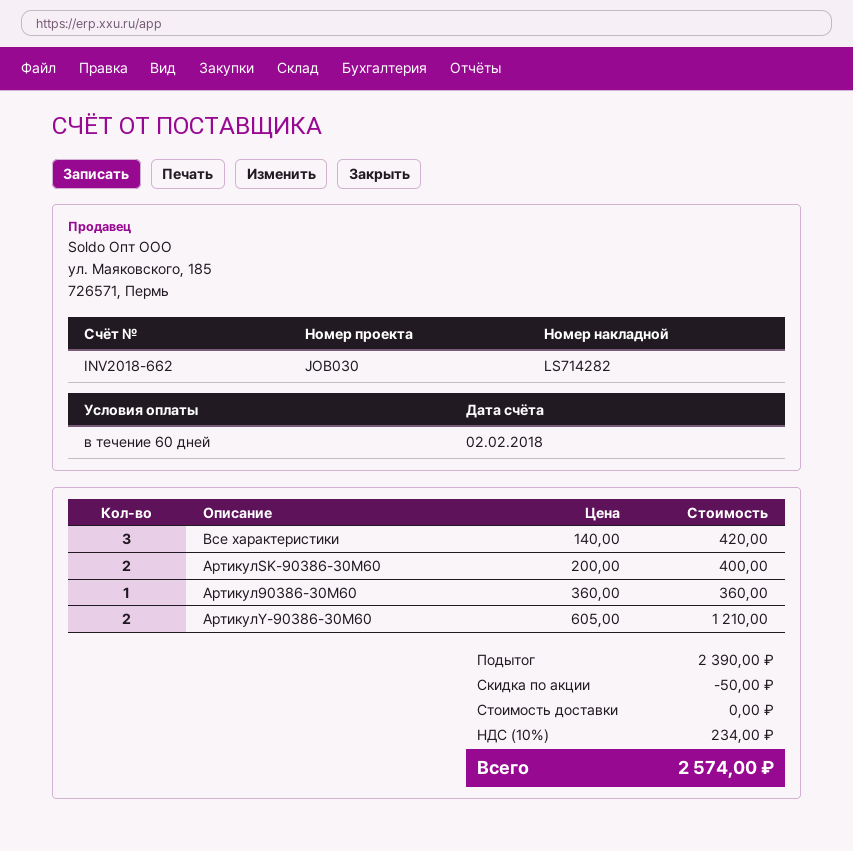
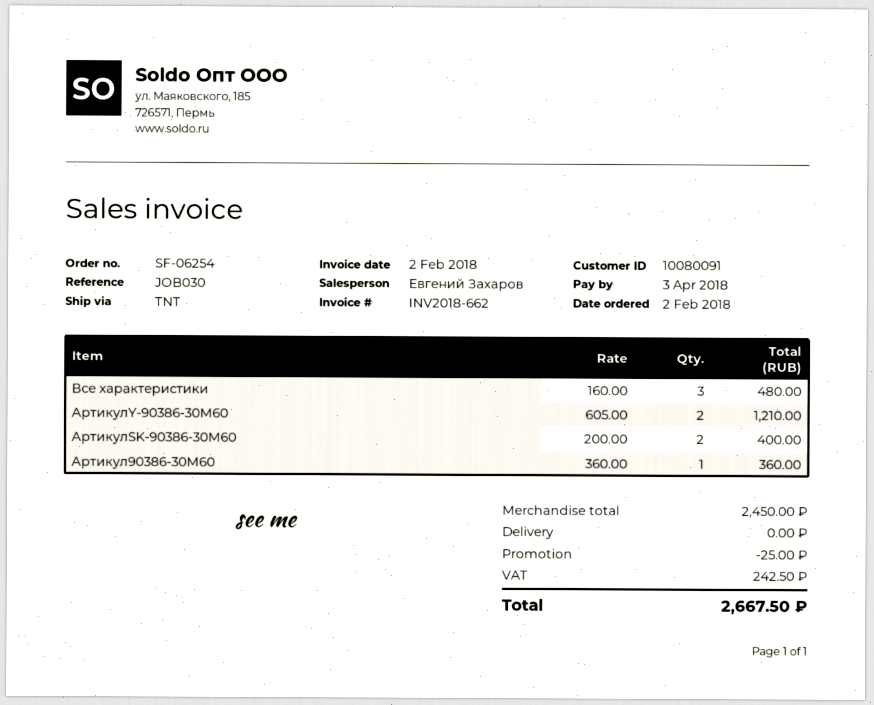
Все характеристики: 3 x 140.00 = 420.00 -> 3 x 160.00 = 480.00
subtotal: 2390.00 -> 2450.00
discount: 50.00 -> 25.00
tax: 234.00 -> 242.50
total: 2574.00 -> 2667.50

